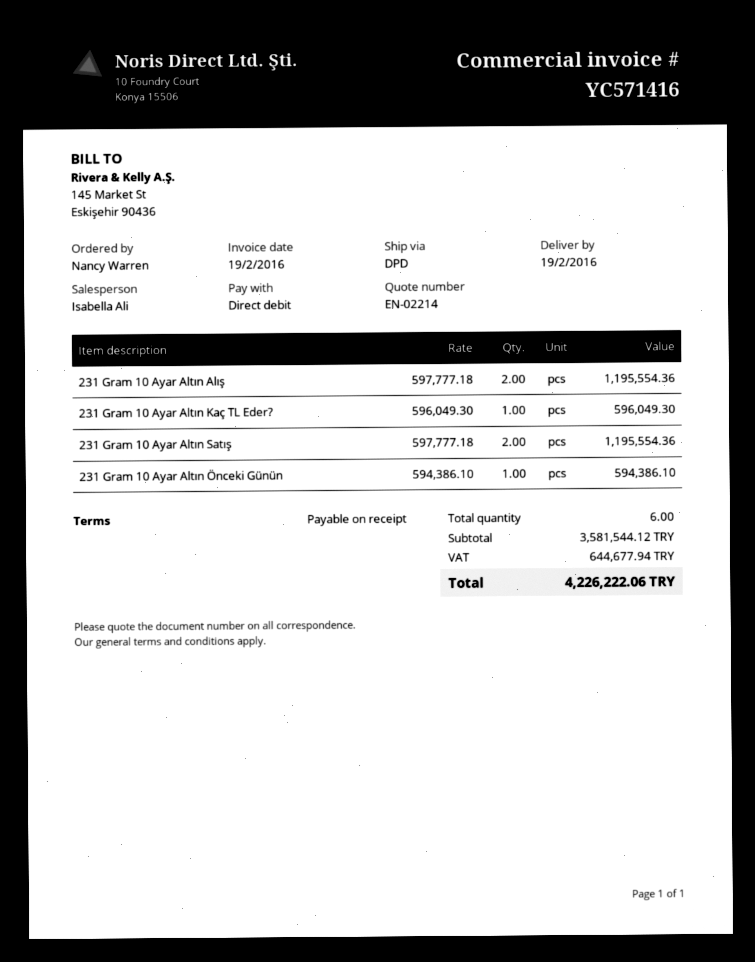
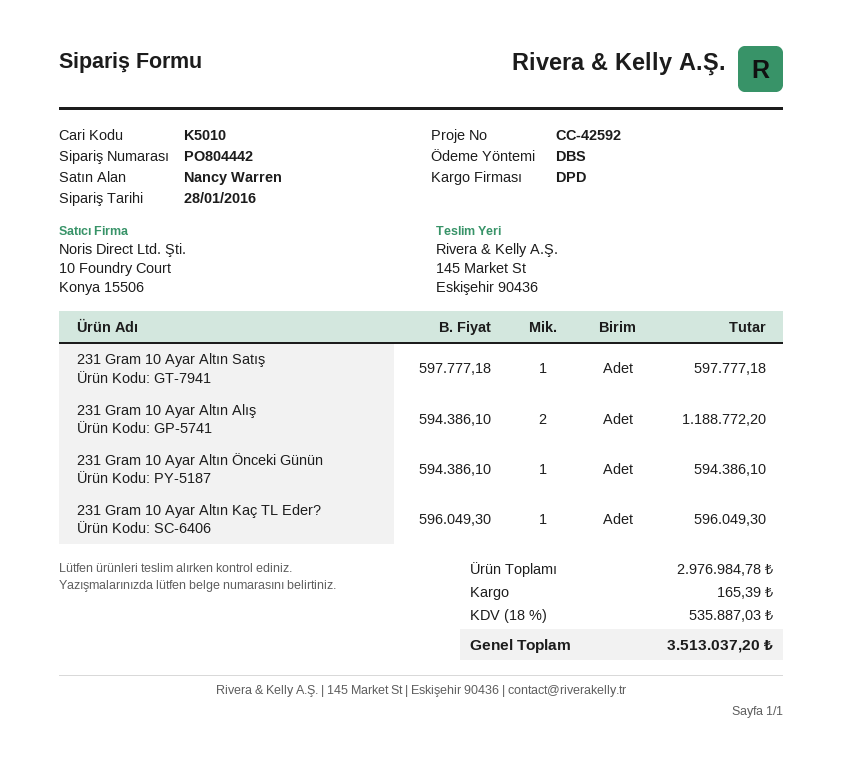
231 Gram 10 Ayar Altın Alış: 2 x 597777.18 = 1195554.36 -> 2 x 594386.10 = 1188772.20
231 Gram 10 Ayar Altın Satış: 2 x 597777.18 = 1195554.36 -> 1 x 597777.18 = 597777.18
subtotal: 3581544.12 -> 2976984.78
shipping: none -> 165.39
tax: 644677.94 -> 535887.03
total: 4226222.06 -> 3513037.20

